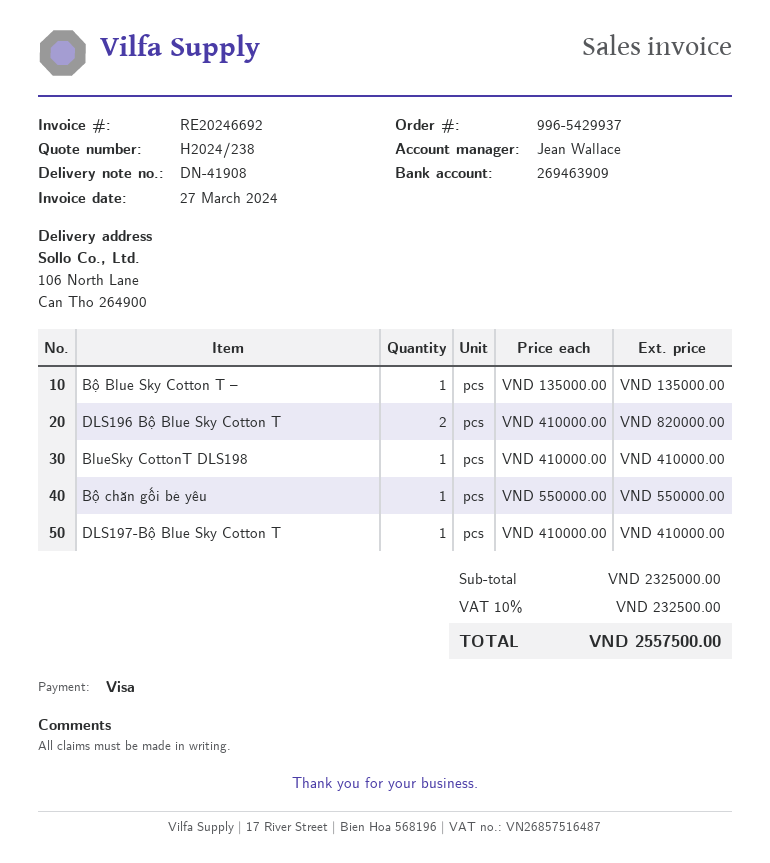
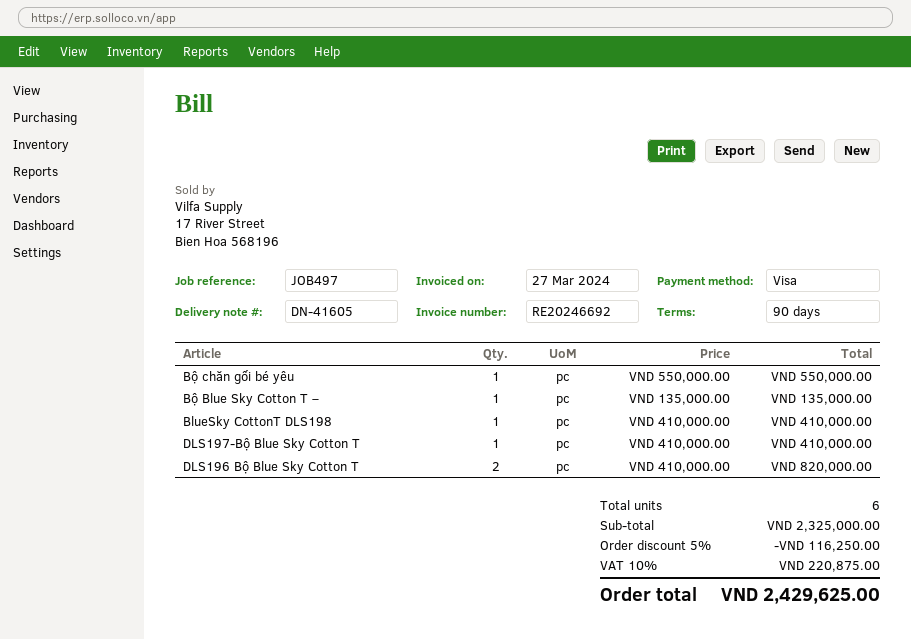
delivery note number: DN-41908 -> DN-41605
discount: none -> 5% = 116250.00
tax: 10% = 232500.00 -> 10% = 220875.00
total: 2557500.00 -> 2429625.00

